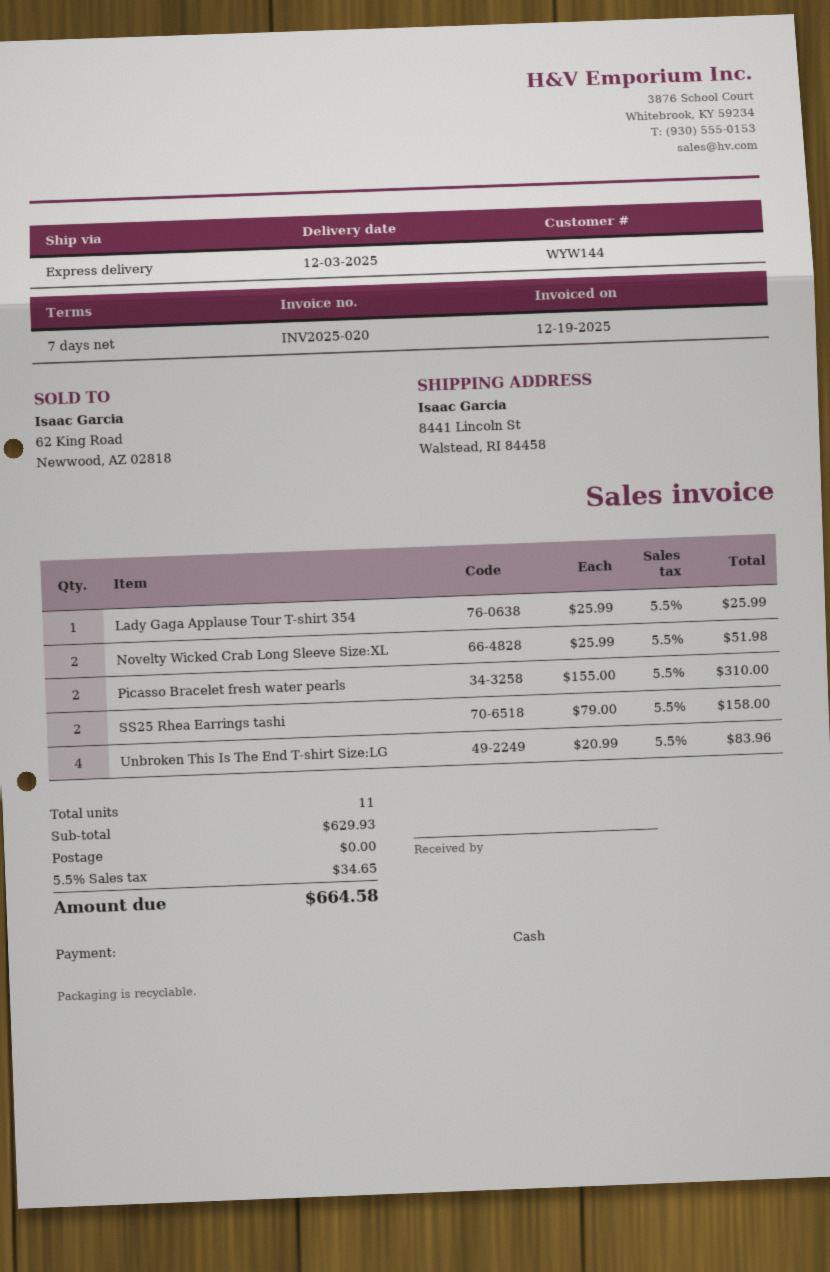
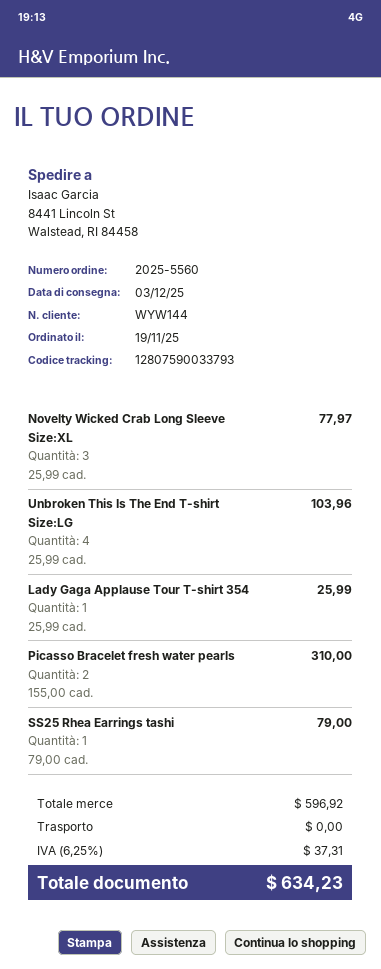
Novelty Wicked Crab Long Sleeve Size:XL: 2 x 25.99 = 51.98 -> 3 x 25.99 = 77.97
SS25 Rhea Earrings tashi: 2 x 79.00 = 158.00 -> 1 x 79.00 = 79.00
Unbroken This Is The End T-shirt Size:LG: 4 x 20.99 = 83.96 -> 4 x 25.99 = 103.96
subtotal: 629.93 -> 596.92
tax: 5.5% = 34.65 -> 6.25% = 37.31
total: 664.58 -> 634.23

